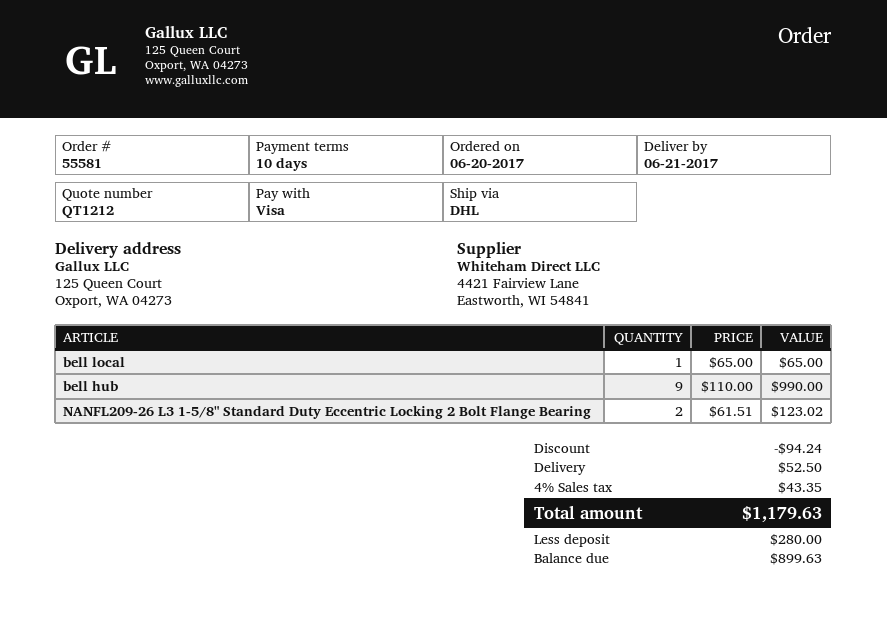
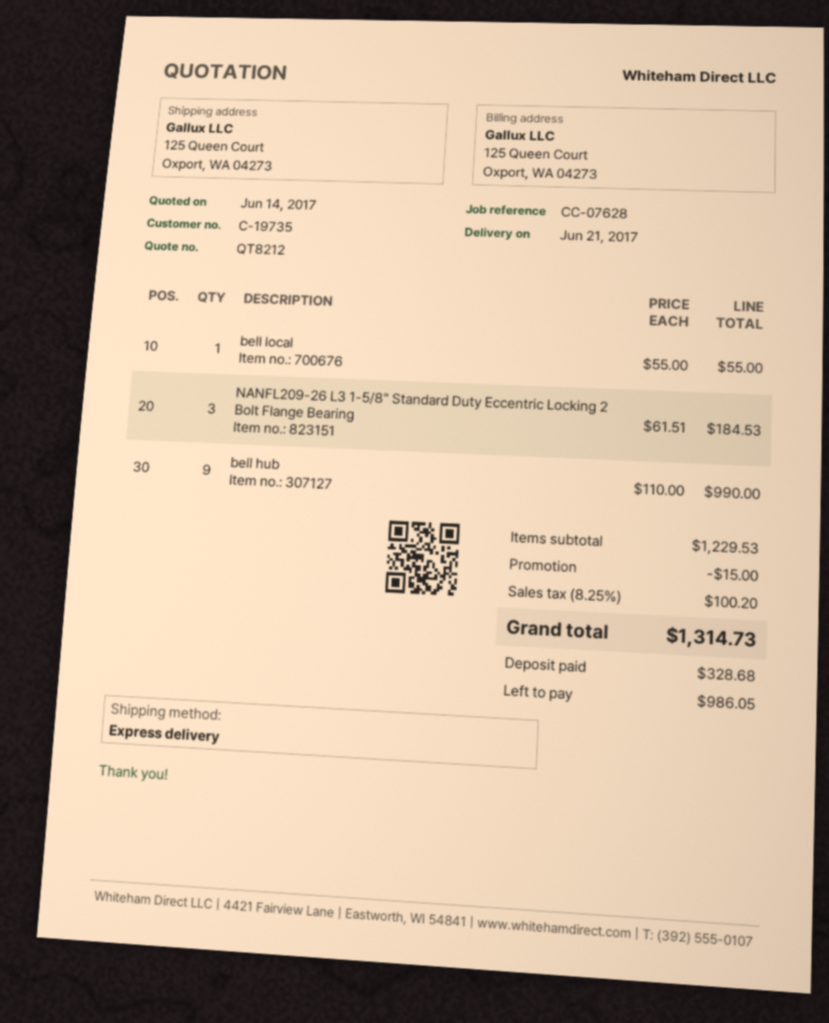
quote number: QT1212 -> QT8212
shipping method: DHL -> express
bell local: 1 x 65.00 = 65.00 -> 1 x 55.00 = 55.00
NANFL209-26 L3 1-5/8" Standard Duty Eccentric Locking 2 Bolt Flange Bearing: 2 x 61.51 = 123.02 -> 3 x 61.51 = 184.53
discount: 94.24 -> 15.00
shipping: 52.50 -> none
tax: 4% = 43.35 -> 8.25% = 100.20
total: 1179.63 -> 1314.73
deposit: 280.00 -> 328.68
balance: 899.63 -> 986.05

